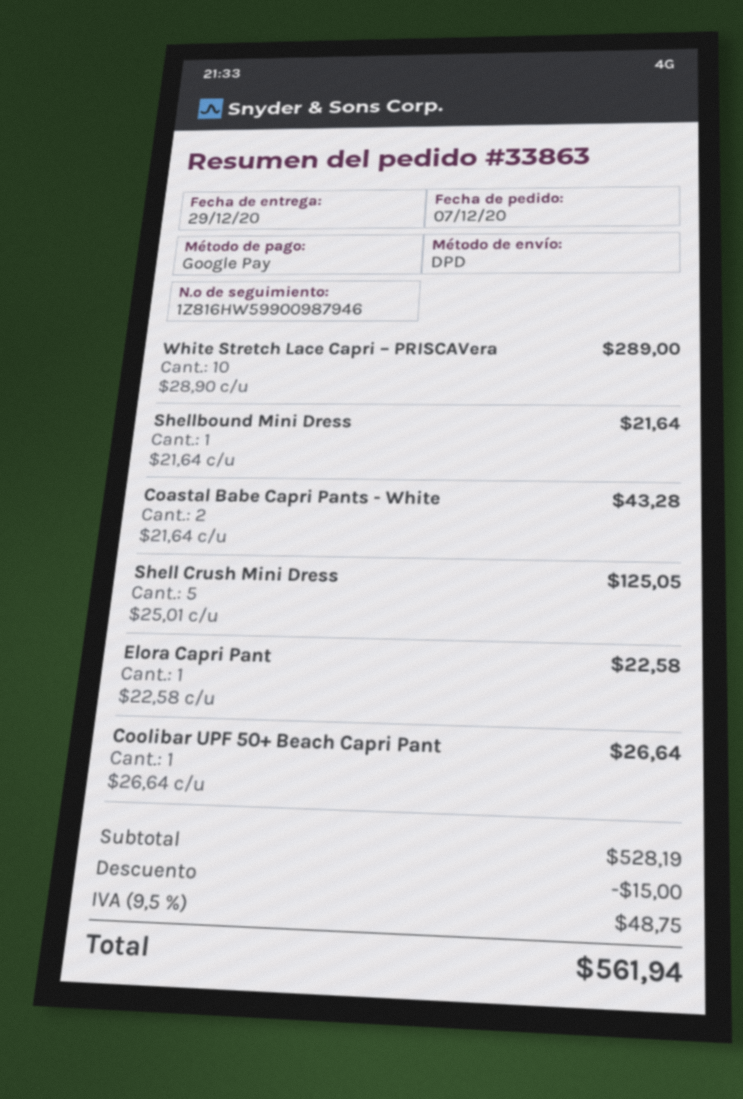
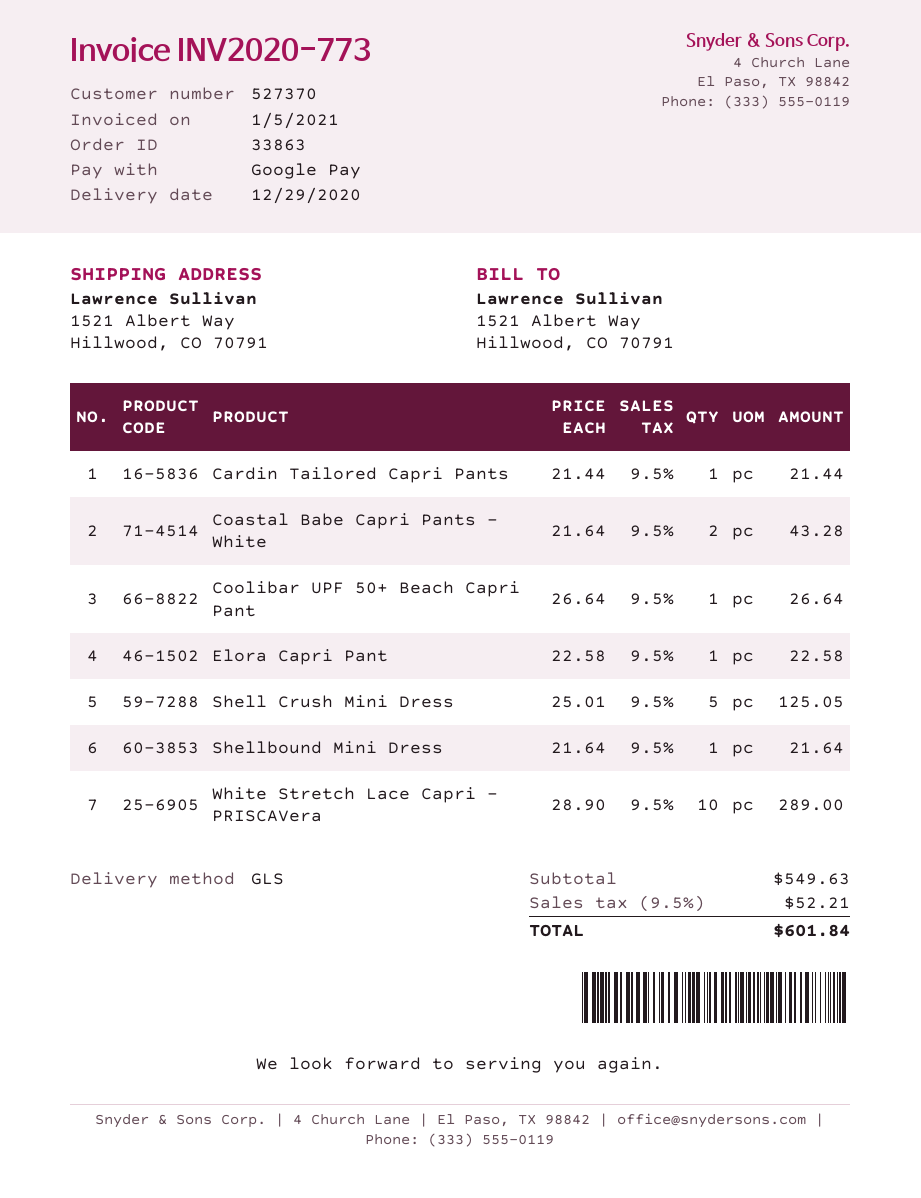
shipping method: DPD -> GLS
Cardin Tailored Capri Pants: none -> 1 x 21.44 = 21.44
subtotal: 528.19 -> 549.63
discount: 15.00 -> none
tax: 9.5% = 48.75 -> 9.5% = 52.21
total: 561.94 -> 601.84

